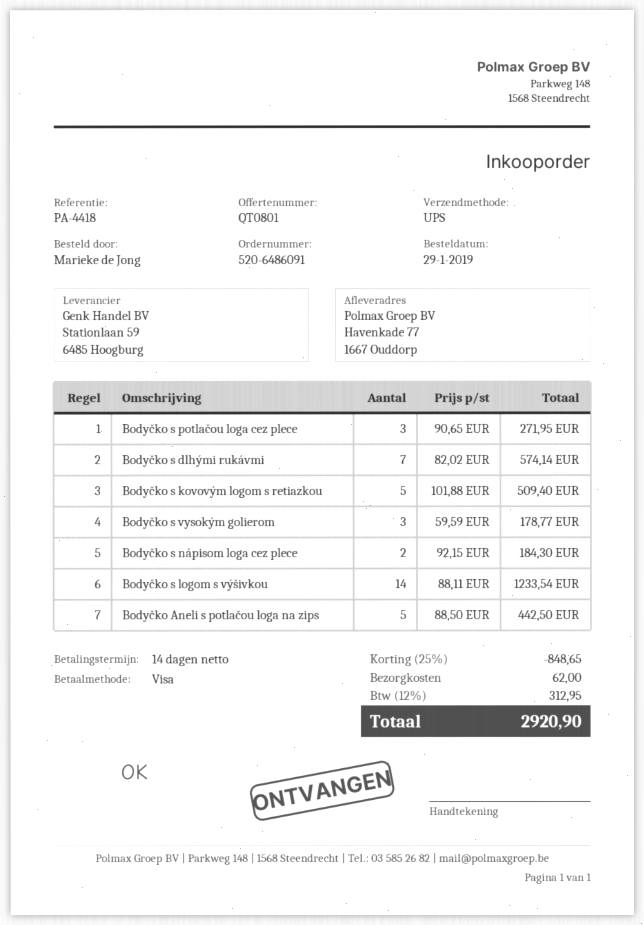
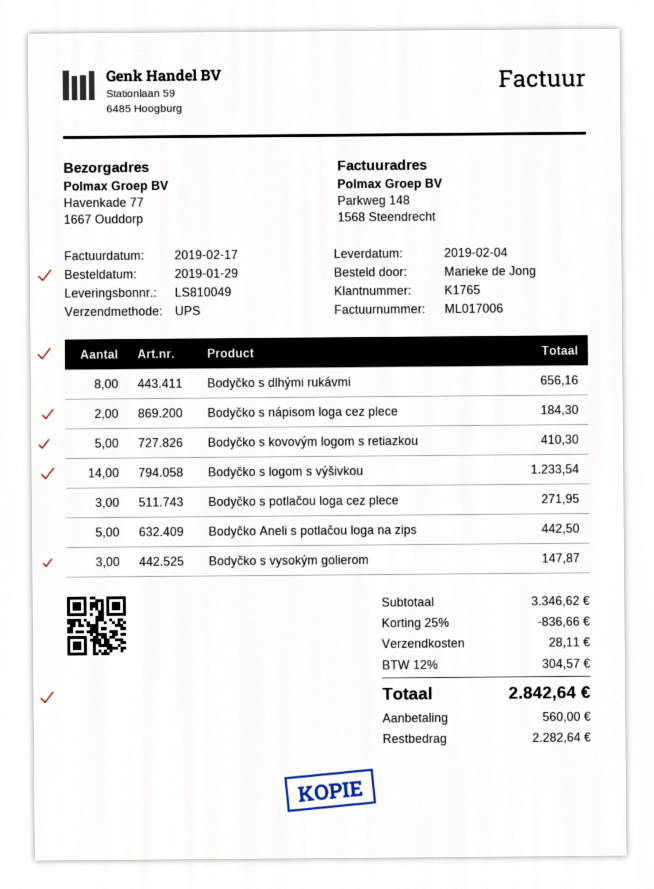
Bodyčko s dlhými rukávmi: 7 for 574.14 -> 8 for 656.16
Bodyčko s kovovým logom s retiazkou: 5 for 509.40 -> 5 for 410.30
Bodyčko s vysokým golierom: 3 for 178.77 -> 3 for 147.87
discount: 25% = 848.65 -> 25% = 836.66
shipping: 62.00 -> 28.11
tax: 12% = 312.95 -> 12% = 304.57
total: 2920.90 -> 2842.64

